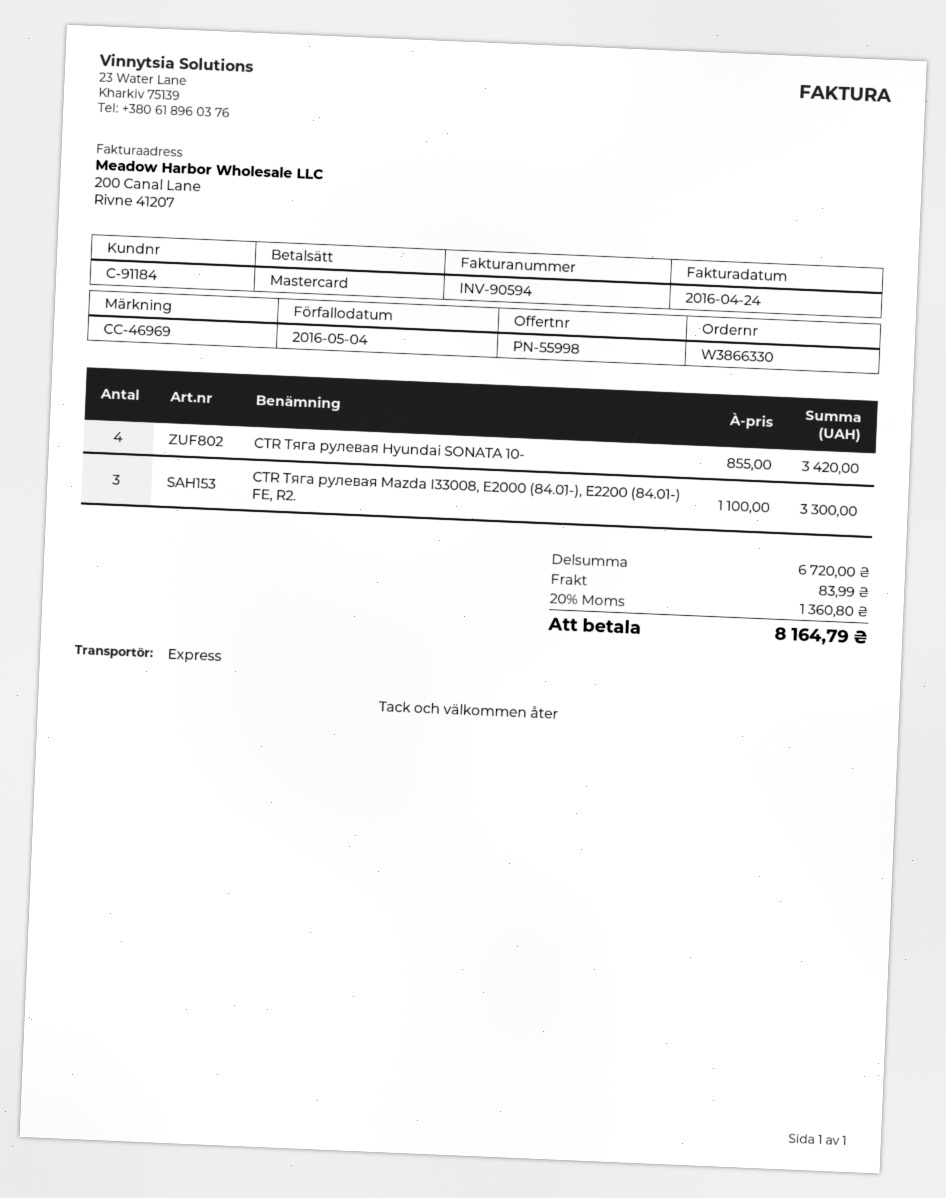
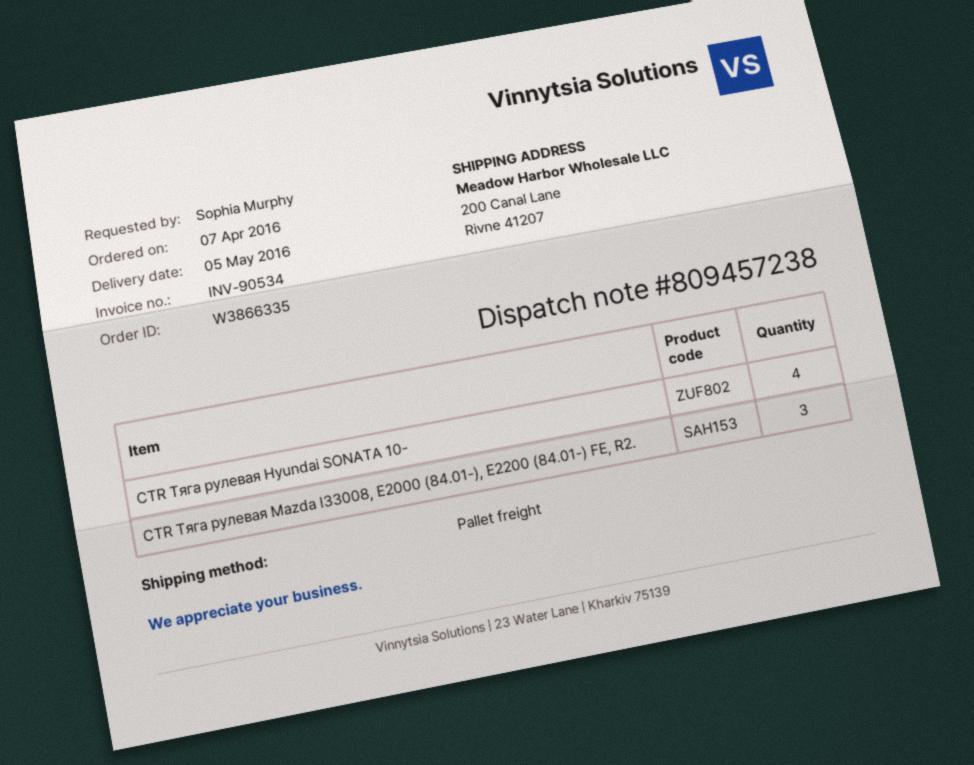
order number: W3866330 -> W3866335
invoice number: INV-90594 -> INV-90534
shipping method: express -> pallet freight

